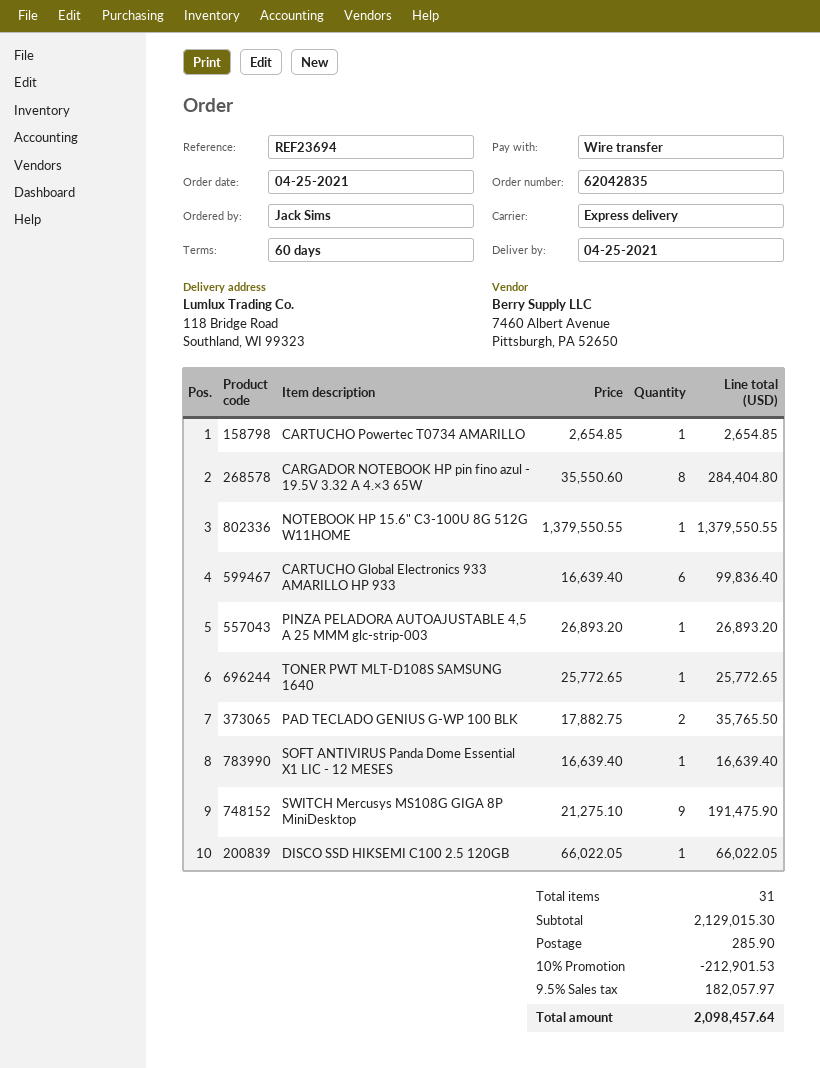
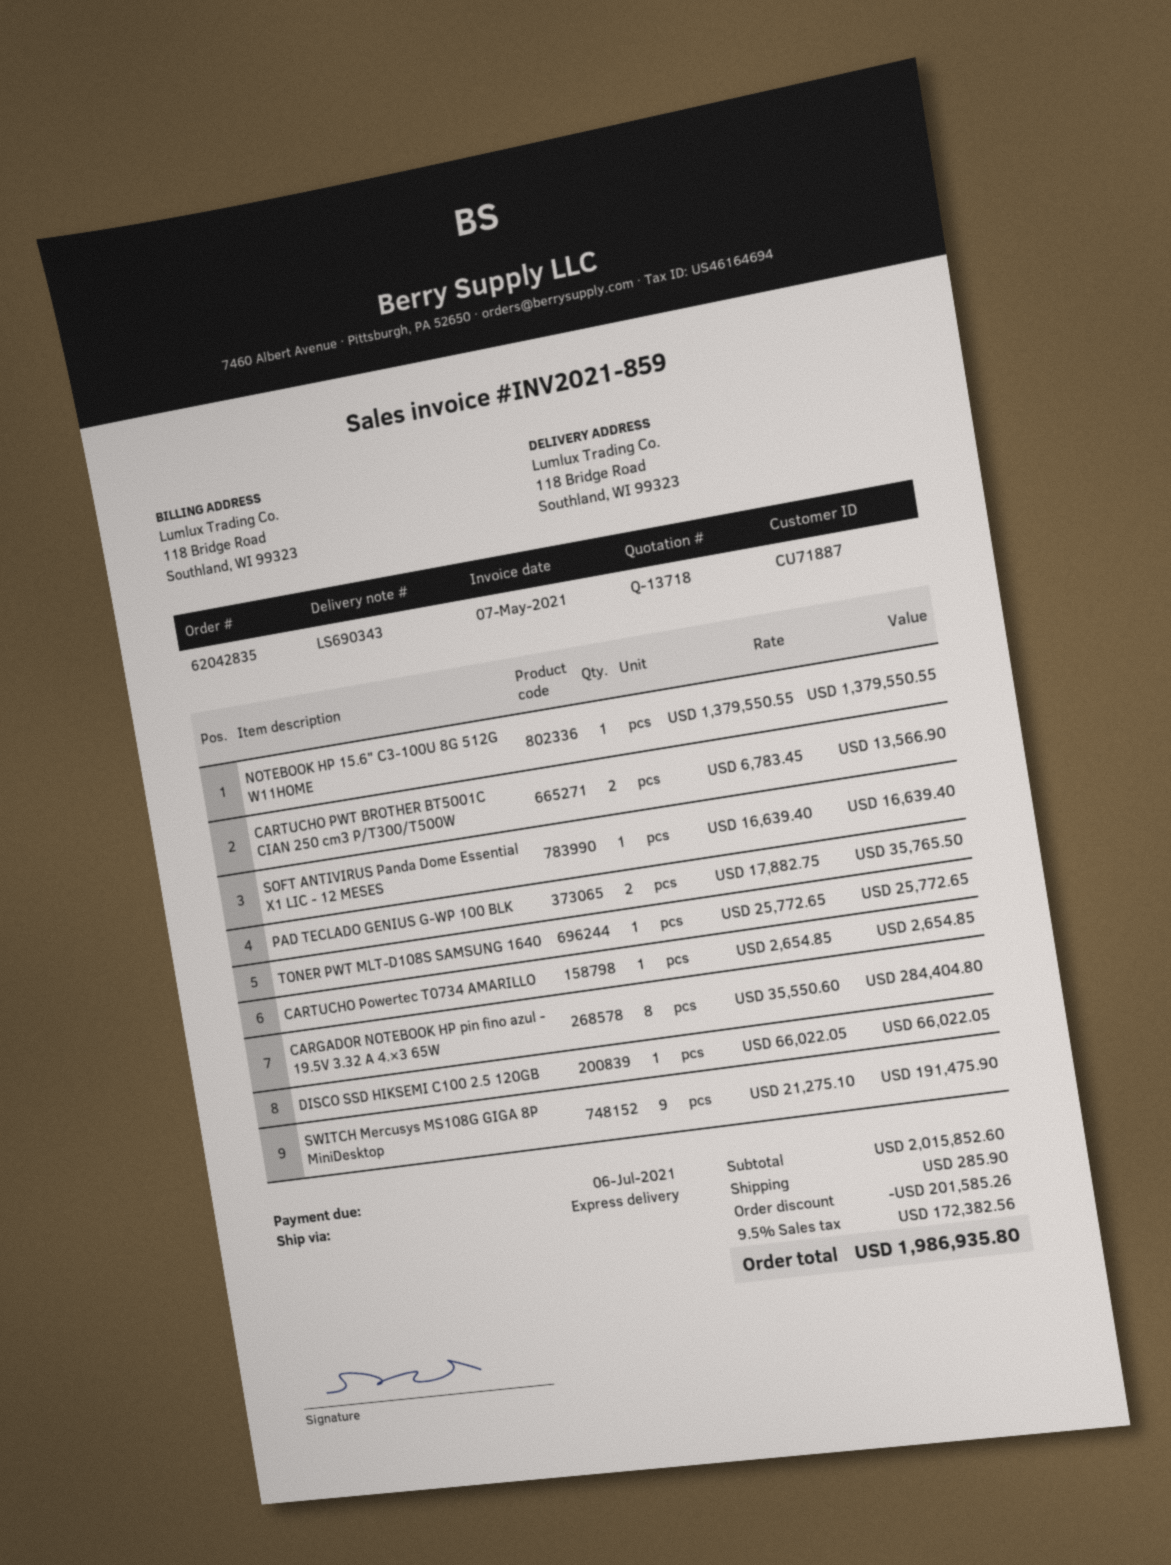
CARTUCHO Global Electronics 933 AMARILLO HP 933: 6 x 16639.40 = 99836.40 -> none
PINZA PELADORA AUTOAJUSTABLE 4,5 A 25 MMM glc-strip-003: 1 x 26893.20 = 26893.20 -> none
CARTUCHO PWT BROTHER BT5001C CIAN 250 cm3 P/T300/T500W: none -> 2 x 6783.45 = 13566.90
subtotal: 2129015.30 -> 2015852.60
discount: 212901.53 -> 201585.26
tax: 9.5% = 182057.97 -> 9.5% = 172382.56
total: 2098457.64 -> 1986935.80

